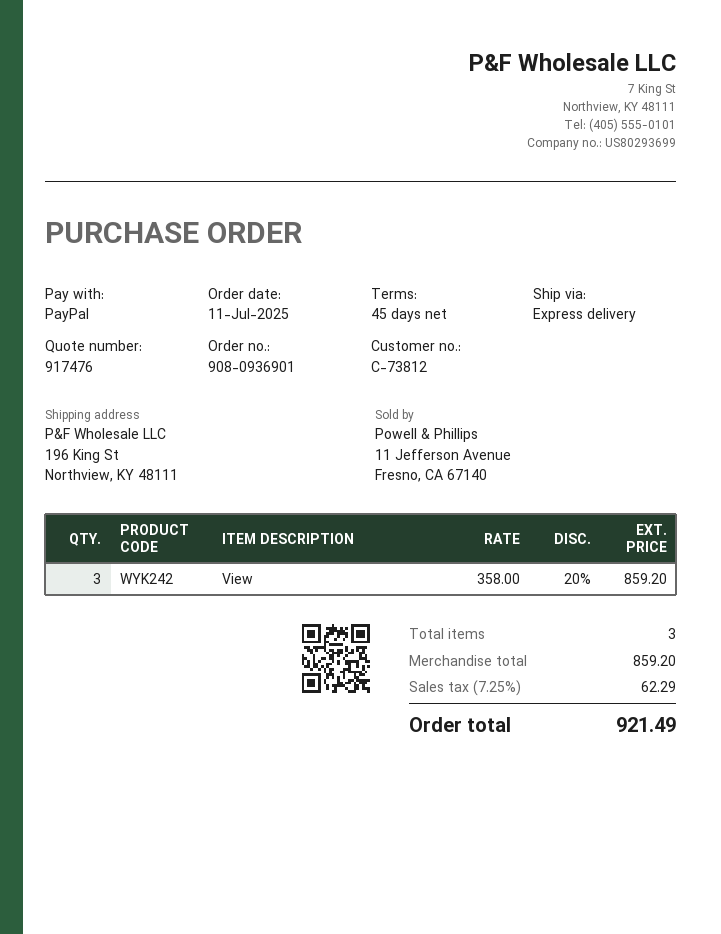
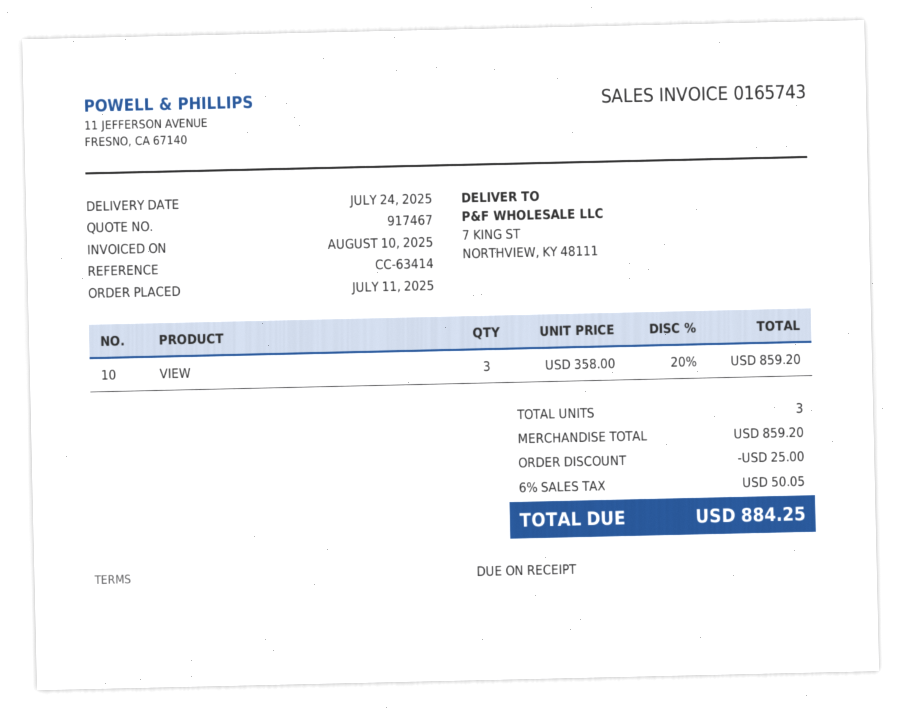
quote number: 917476 -> 917467
payment terms: 45 days -> on receipt
ship to: 196 King St, Northview, KY 48111 -> 7 KING ST, NORTHVIEW, KY 48111
discount: none -> 25.00
tax: 7.25% = 62.29 -> 6% = 50.05
total: 921.49 -> 884.25

